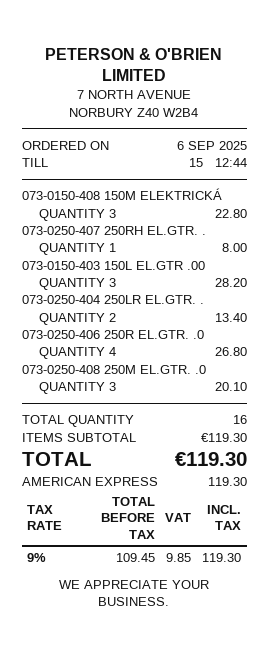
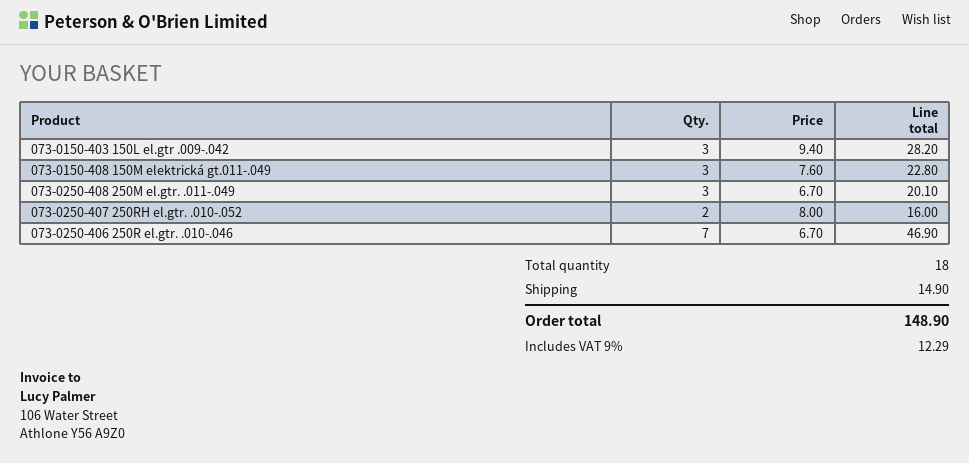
073-0250-407 250RH EL.GTR. .: 1 for 8.00 -> 2 for 16.00
073-0250-404 250LR EL.GTR. .: 2 for 13.40 -> none
073-0250-406 250R EL.GTR. .0: 4 for 26.80 -> 7 for 46.90
total quantity: 16 -> 18
shipping: none -> 14.90
tax: 9% = 9.85 -> 9% = 12.29
total: 119.30 -> 148.90

